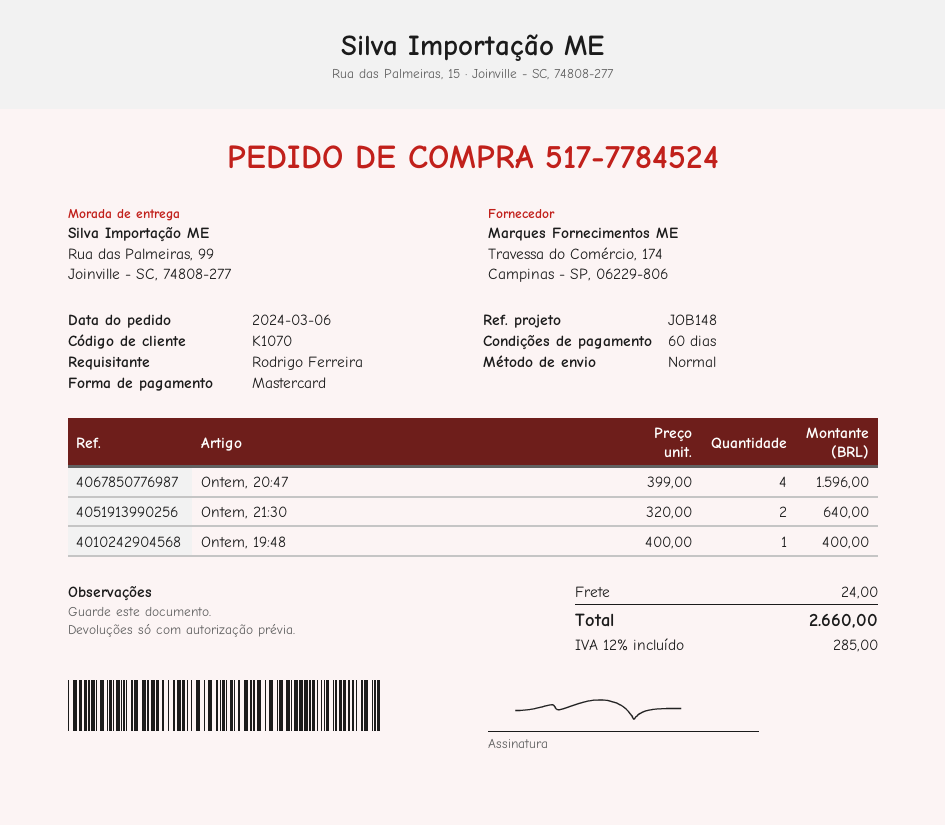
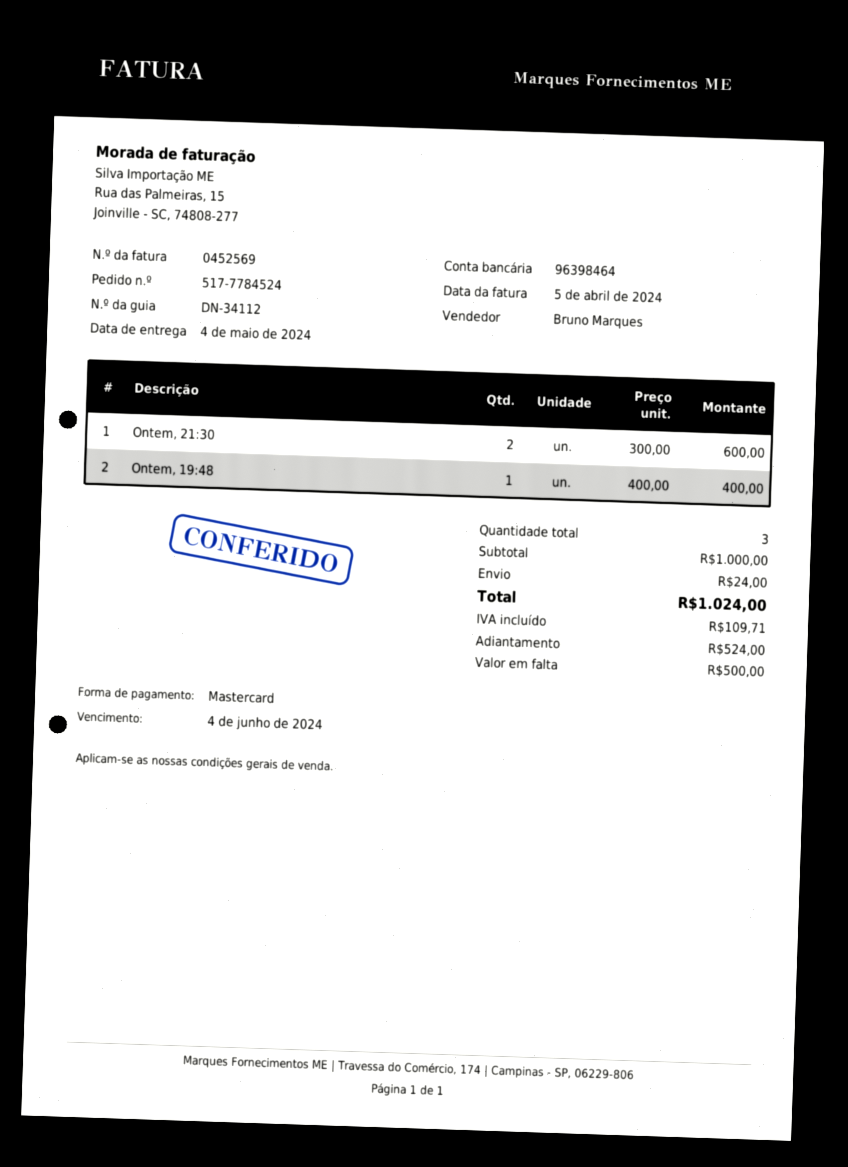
Ontem, 20:47: 4 x 399.00 = 1596.00 -> none
Ontem, 21:30: 2 x 320.00 = 640.00 -> 2 x 300.00 = 600.00
tax: 285.00 -> 109.71
total: 2660.00 -> 1024.00

